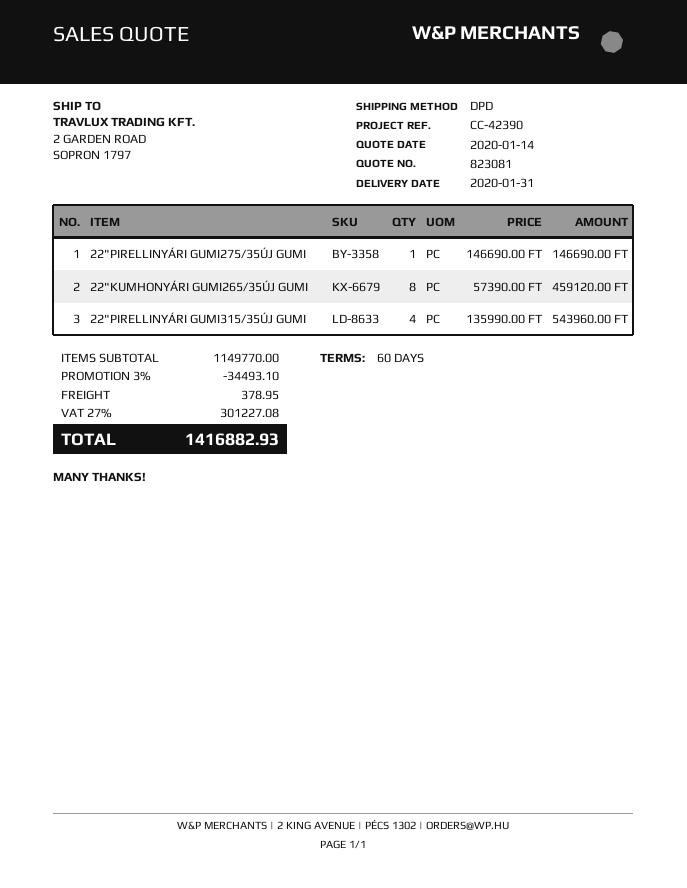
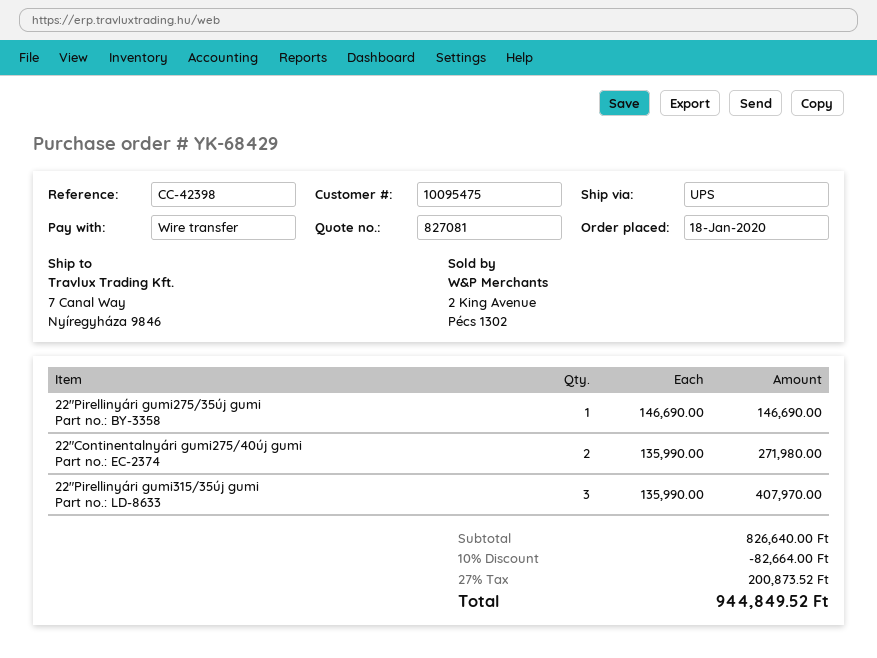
quote number: 823081 -> 827081
reference: CC-42390 -> CC-42398
shipping method: DPD -> UPS
ship to: 2 GARDEN ROAD, SOPRON 1797 -> 7 Canal Way, Nyíregyháza 9846
22"KUMHONYÁRI GUMI265/35ÚJ GUMI: 8 x 57390.00 = 459120.00 -> none
22"PIRELLINYÁRI GUMI315/35ÚJ GUMI: 4 x 135990.00 = 543960.00 -> 3 x 135990.00 = 407970.00
22"Continentalnyári gumi275/40új gumi: none -> 2 x 135990.00 = 271980.00
subtotal: 1149770.00 -> 826640.00
discount: 3% = 34493.10 -> 10% = 82664.00
shipping: 378.95 -> none
tax: 27% = 301227.08 -> 27% = 200873.52
total: 1416882.93 -> 944849.52

